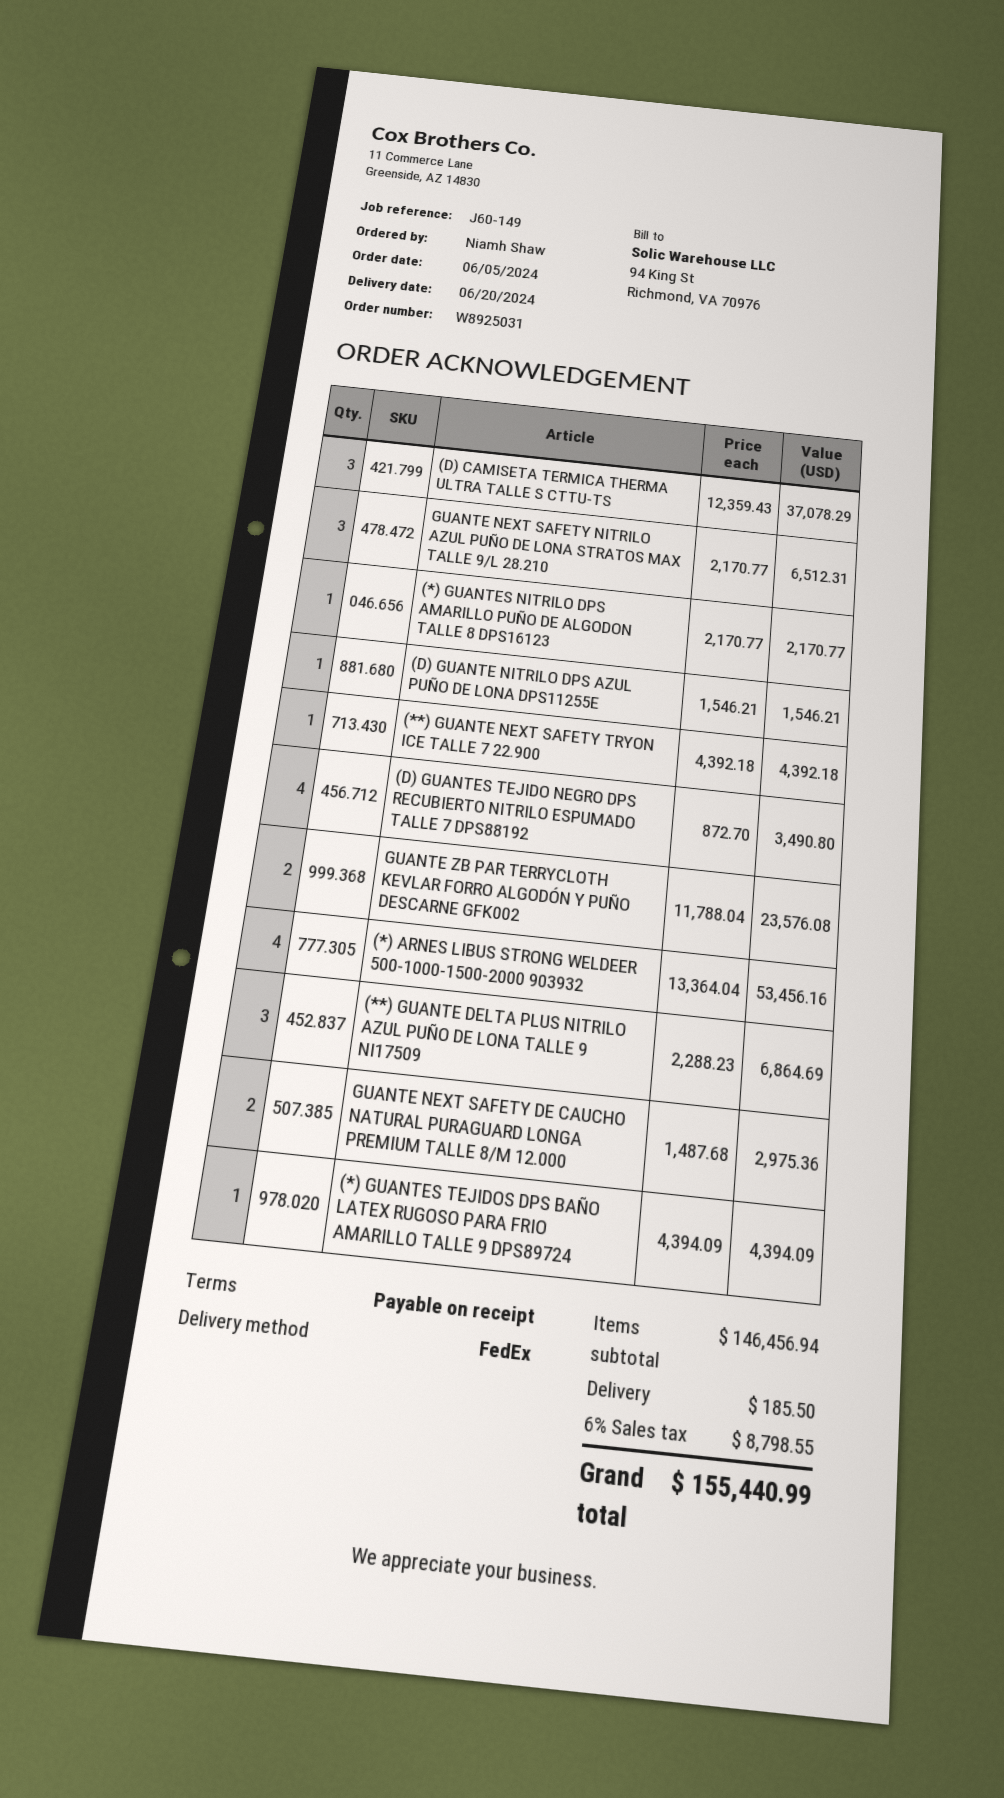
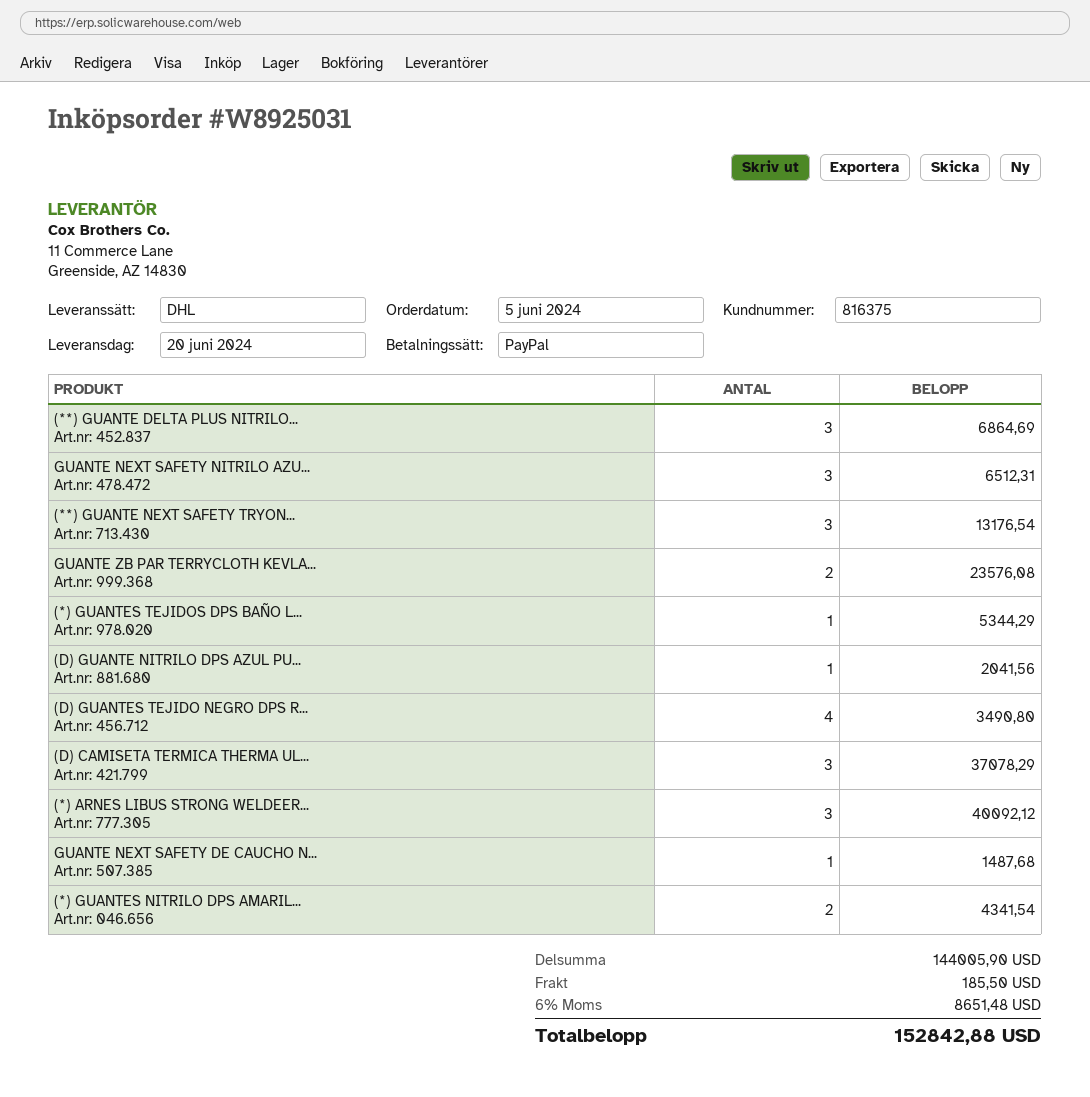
shipping method: FedEx -> DHL
(*) GUANTES NITRILO DPS AMARILLO PUÑO DE ALGODON TALLE 8 DPS16123: 1 for 2170.77 -> 2 for 4341.54
(D) GUANTE NITRILO DPS AZUL PUÑO DE LONA DPS11255E: 1 for 1546.21 -> 1 for 2041.56
(**) GUANTE NEXT SAFETY TRYON ICE TALLE 7 22.900: 1 for 4392.18 -> 3 for 13176.54
(*) ARNES LIBUS STRONG WELDEER 500-1000-1500-2000 903932: 4 for 53456.16 -> 3 for 40092.12
GUANTE NEXT SAFETY DE CAUCHO NATURAL PURAGUARD LONGA PREMIUM TALLE 8/M 12.000: 2 for 2975.36 -> 1 for 1487.68
(*) GUANTES TEJIDOS DPS BAÑO LATEX RUGOSO PARA FRIO AMARILLO TALLE 9 DPS89724: 1 for 4394.09 -> 1 for 5344.29
subtotal: 146456.94 -> 144005.90
tax: 6% = 8798.55 -> 6% = 8651.48
total: 155440.99 -> 152842.88

